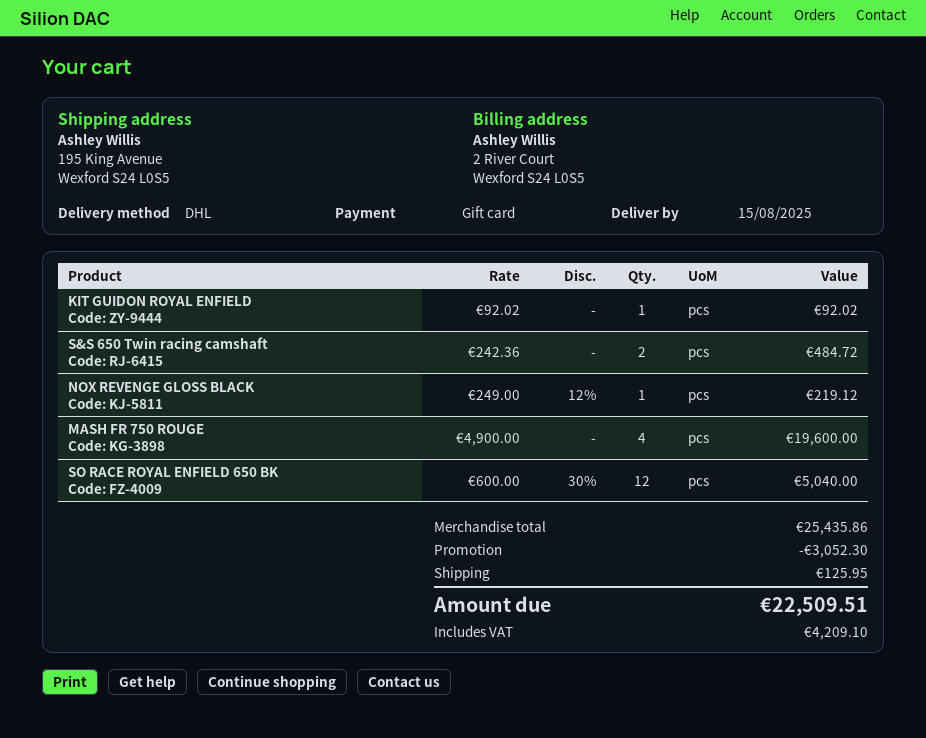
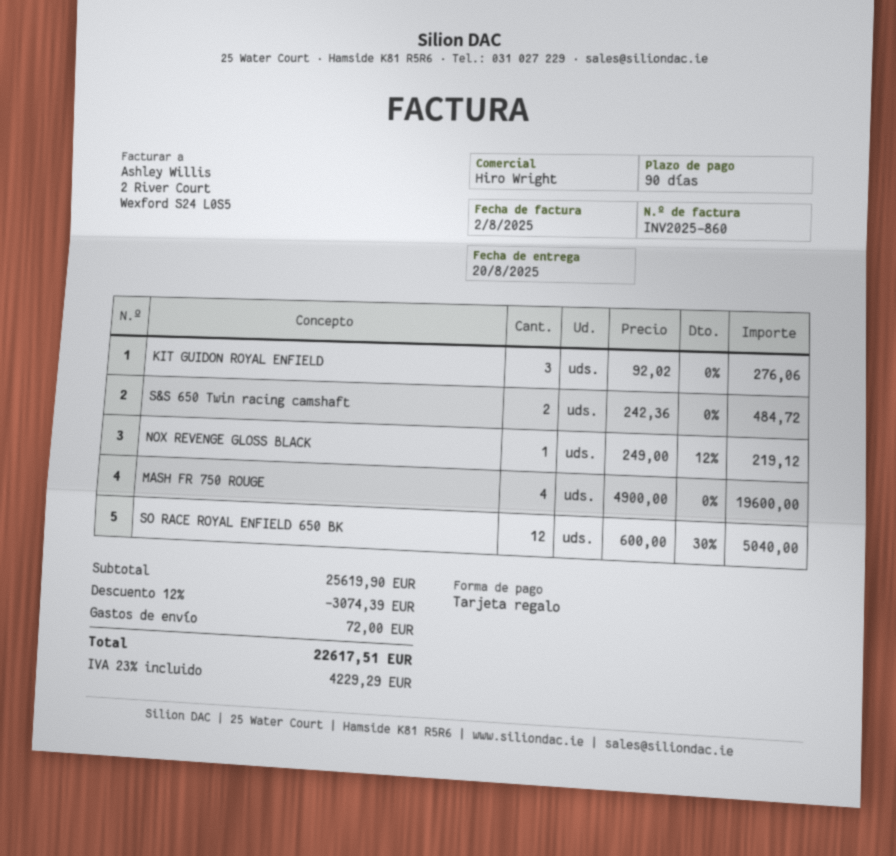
delivery date: 2025-08-15 -> 2025-08-20
KIT GUIDON ROYAL ENFIELD: 1 x 92.02 = 92.02 -> 3 x 92.02 = 276.06
subtotal: 25435.86 -> 25619.90
discount: 3052.30 -> 3074.39
shipping: 125.95 -> 72.00
tax: 4209.10 -> 4229.29
total: 22509.51 -> 22617.51

